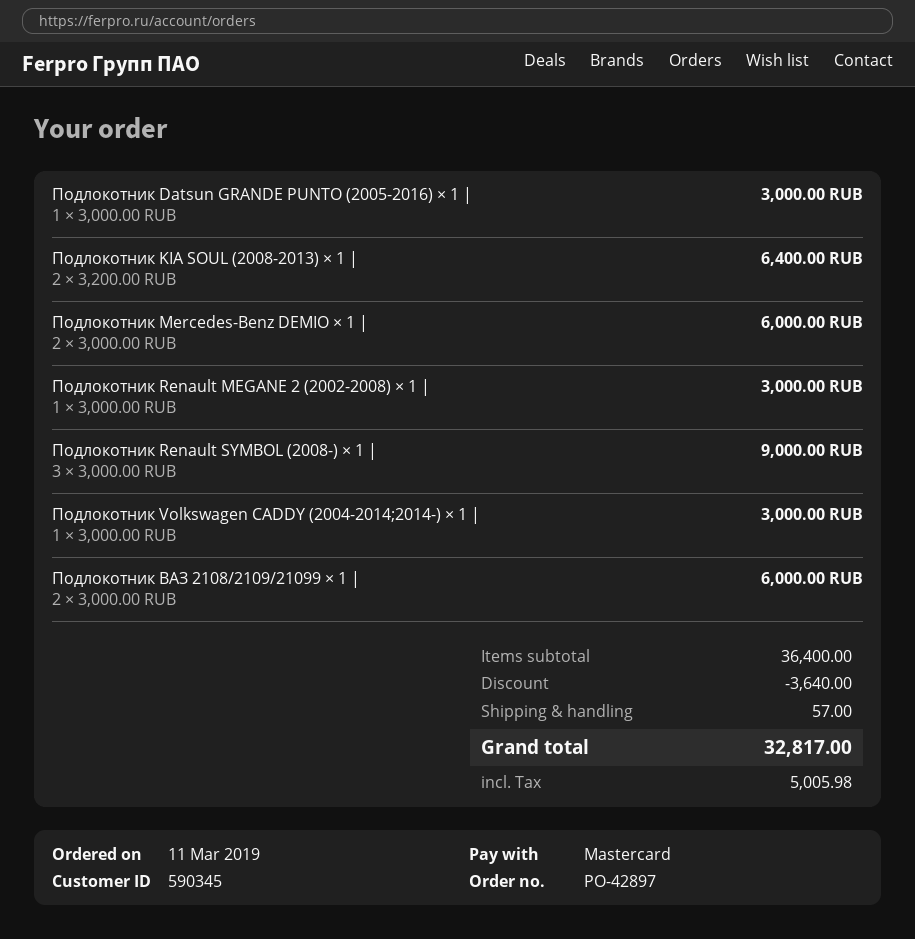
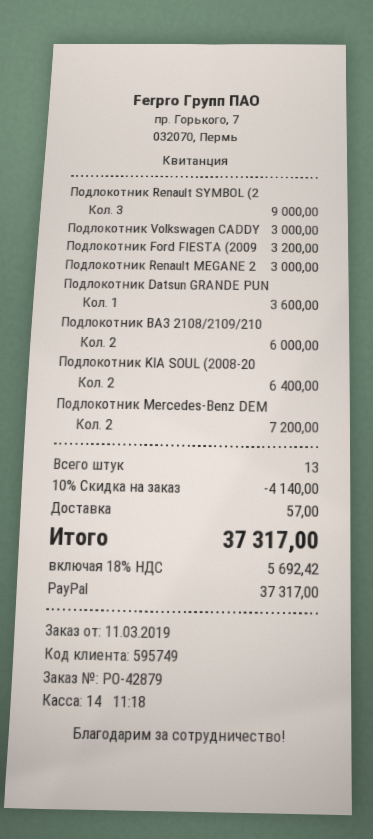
order number: PO-42897 -> PO-42879
customer number: 590345 -> 595749
payment method: Mastercard -> PayPal
Подлокотник Datsun GRANDE PUNTO (2005-2016) × 1 |: 1 for 3000.00 -> 1 for 3600.00
Подлокотник Mercedes-Benz DEMIO × 1 |: 2 for 6000.00 -> 2 for 7200.00
Подлокотник Ford FIESTA (2009: none -> 1 for 3200.00
discount: 3640.00 -> 4140.00
tax: 5005.98 -> 5692.42
total: 32817.00 -> 37317.00

